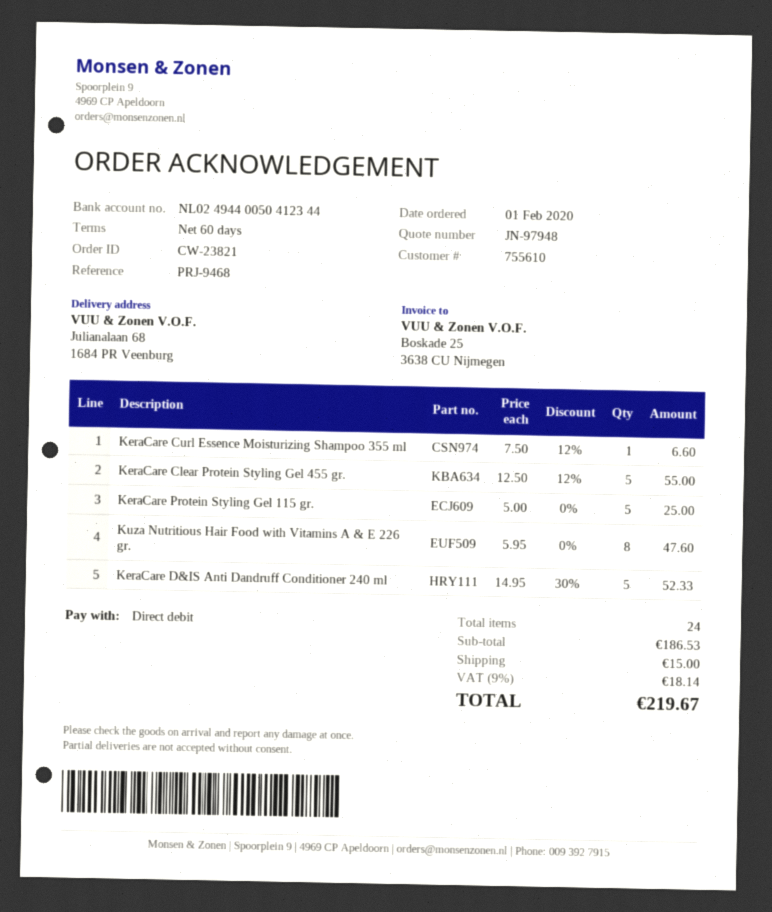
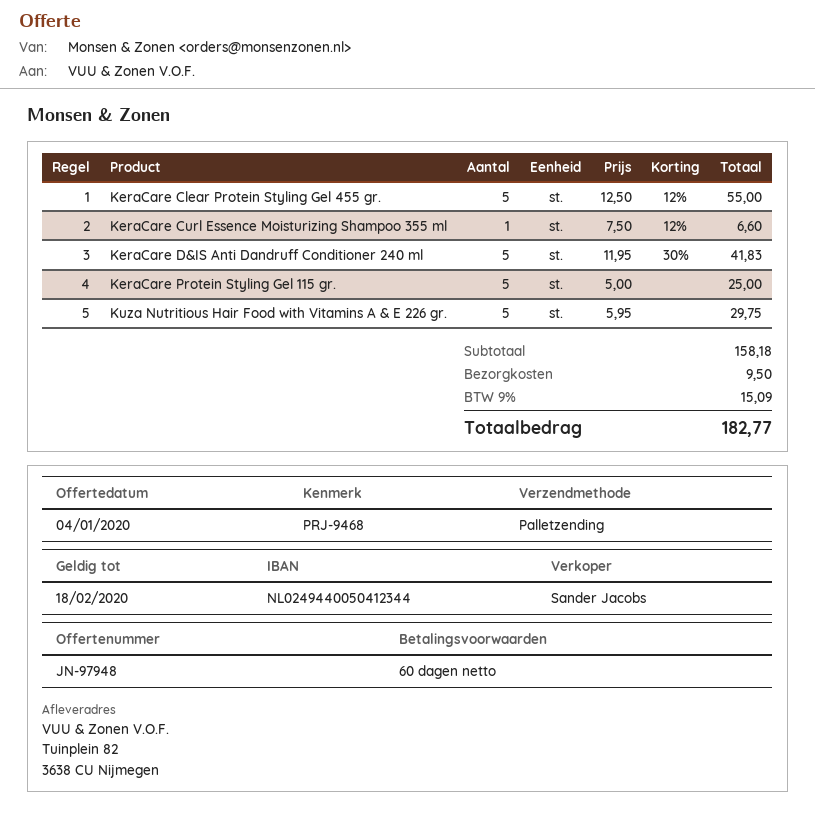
ship to: Julianalaan 68, 1684 PR Veenburg -> Tuinplein 82, 3638 CU Nijmegen
Kuza Nutritious Hair Food with Vitamins A & E 226 gr.: 8 x 5.95 = 47.60 -> 5 x 5.95 = 29.75
KeraCare D&IS Anti Dandruff Conditioner 240 ml: 5 x 14.95 - 30% = 52.33 -> 5 x 11.95 - 30% = 41.83
subtotal: 186.53 -> 158.18
shipping: 15.00 -> 9.50
tax: 9% = 18.14 -> 9% = 15.09
total: 219.67 -> 182.77

